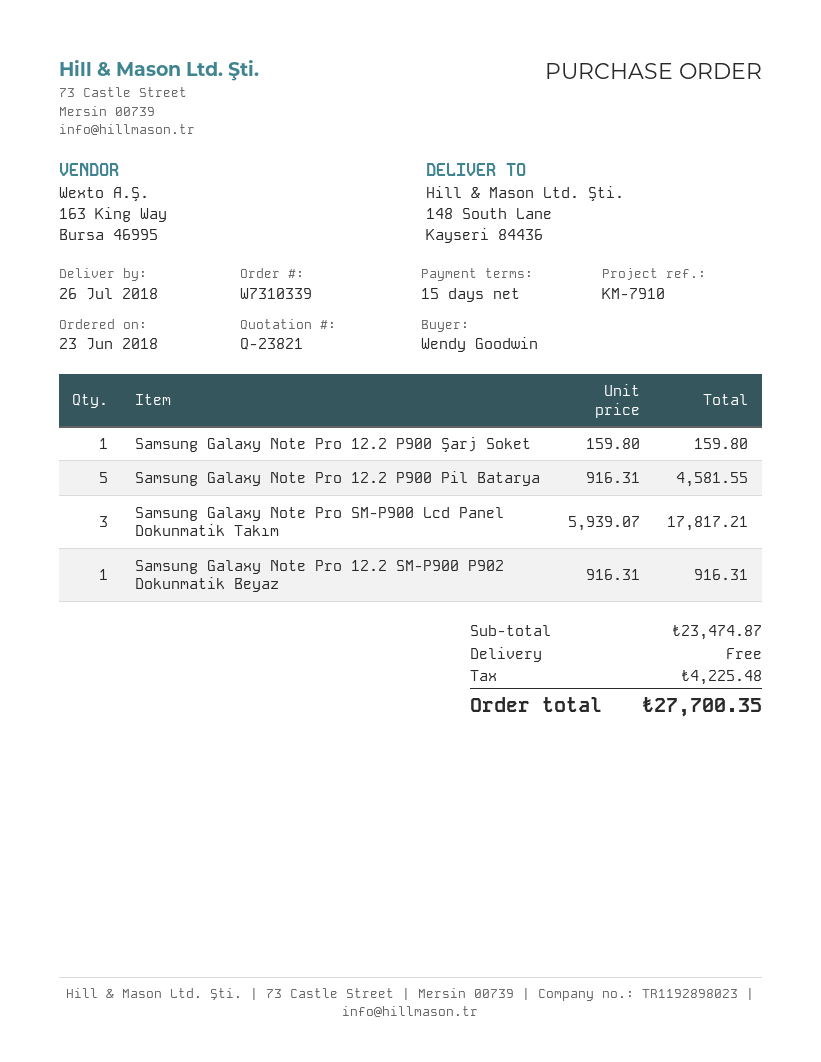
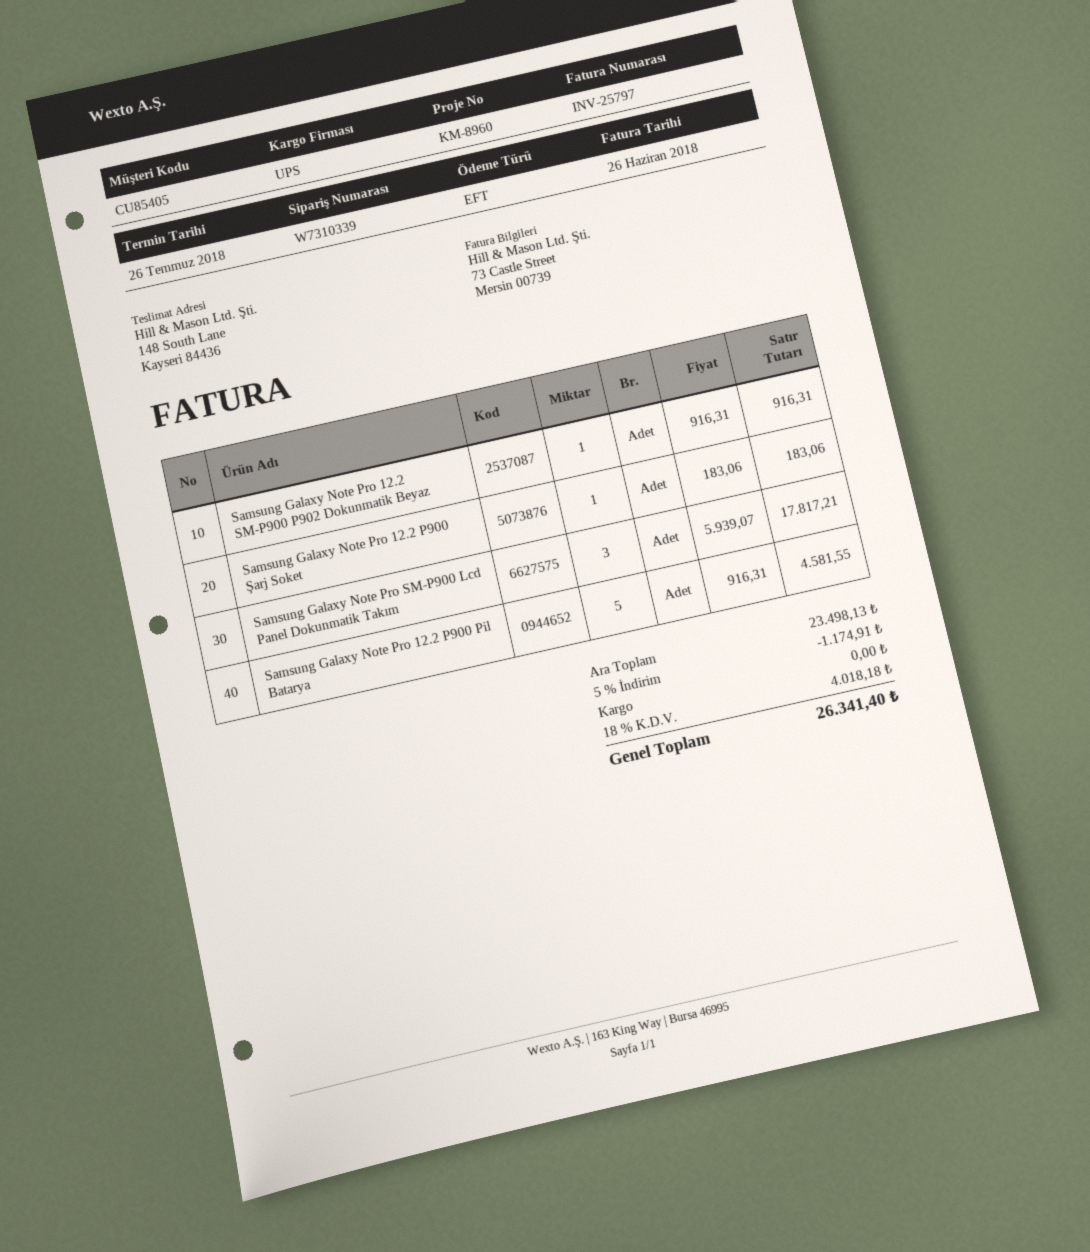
reference: KM-7910 -> KM-8960
Samsung Galaxy Note Pro 12.2 P900 Şarj Soket: 1 x 159.80 = 159.80 -> 1 x 183.06 = 183.06
subtotal: 23474.87 -> 23498.13
discount: none -> 5% = 1174.91
tax: 4225.48 -> 4018.18
total: 27700.35 -> 26341.40

